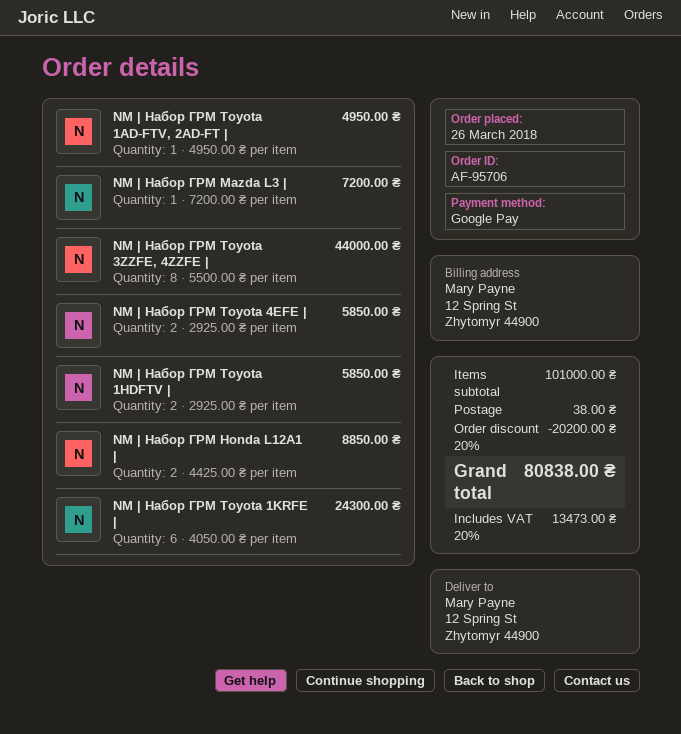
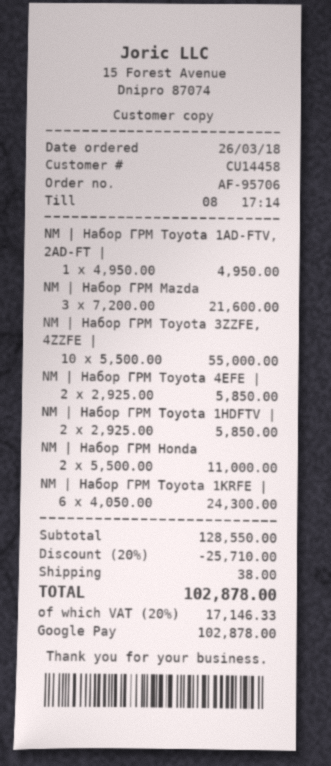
NM | Набор ГРМ Mazda L3 |: 1 x 7200.00 = 7200.00 -> 3 x 7200.00 = 21600.00
NM | Набор ГРМ Toyota 3ZZFE, 4ZZFE |: 8 x 5500.00 = 44000.00 -> 10 x 5500.00 = 55000.00
NM | Набор ГРМ Honda L12A1 |: 2 x 4425.00 = 8850.00 -> 2 x 5500.00 = 11000.00
subtotal: 101000.00 -> 128550.00
discount: 20% = 20200.00 -> 20% = 25710.00
tax: 20% = 13473.00 -> 20% = 17146.33
total: 80838.00 -> 102878.00

